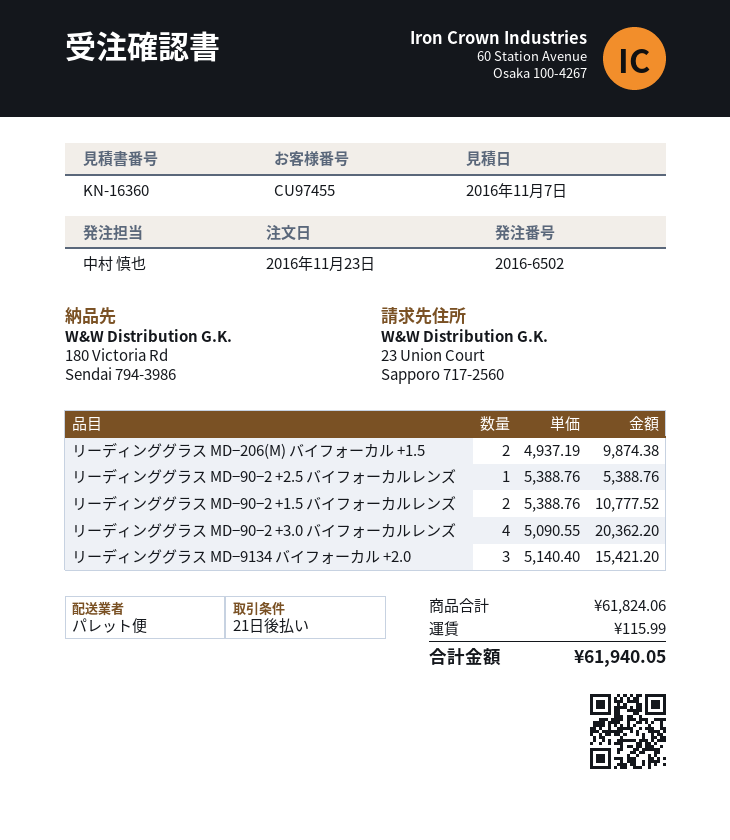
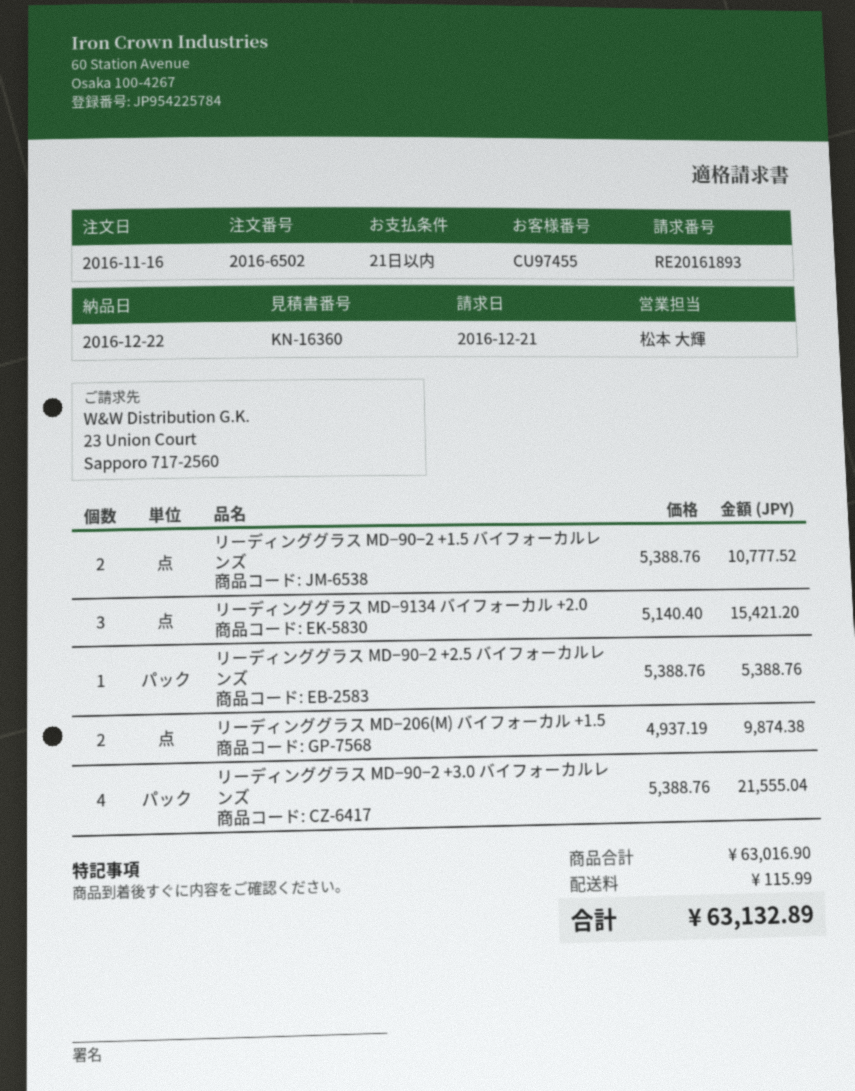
order date: 2016-11-23 -> 2016-11-16
リーディンググラス MD−90−2 +3.0 バイフォーカルレンズ: 4 x 5090.55 = 20362.20 -> 4 x 5388.76 = 21555.04
subtotal: 61824.06 -> 63016.90
total: 61940.05 -> 63132.89

